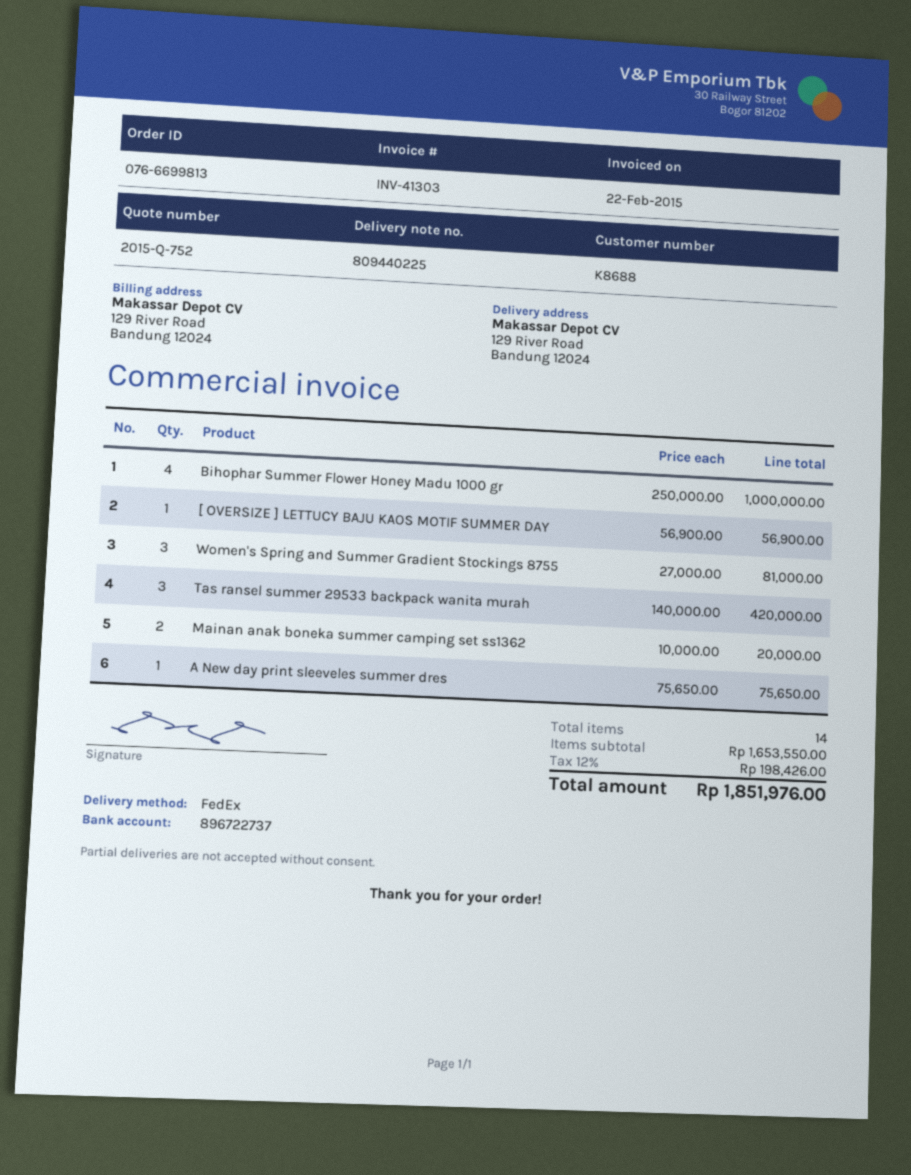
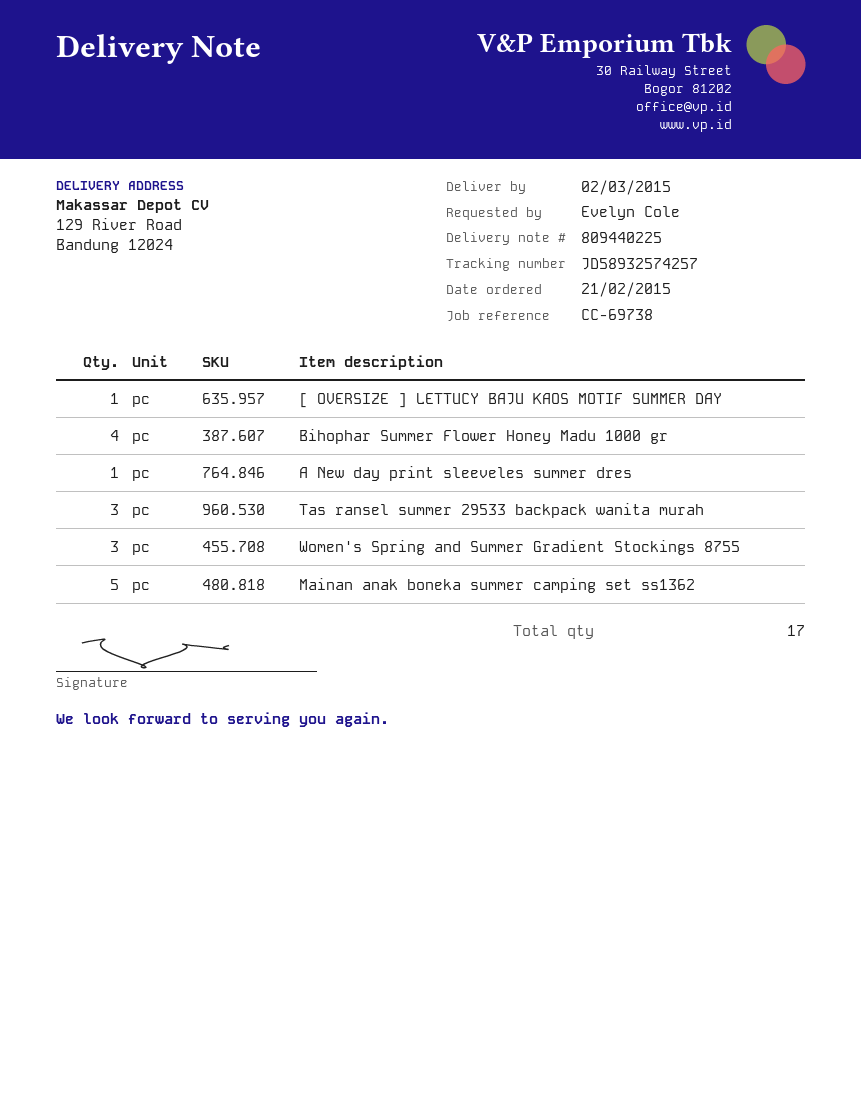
Mainan anak boneka summer camping set ss1362: 2 -> 5
total quantity: 14 -> 17

